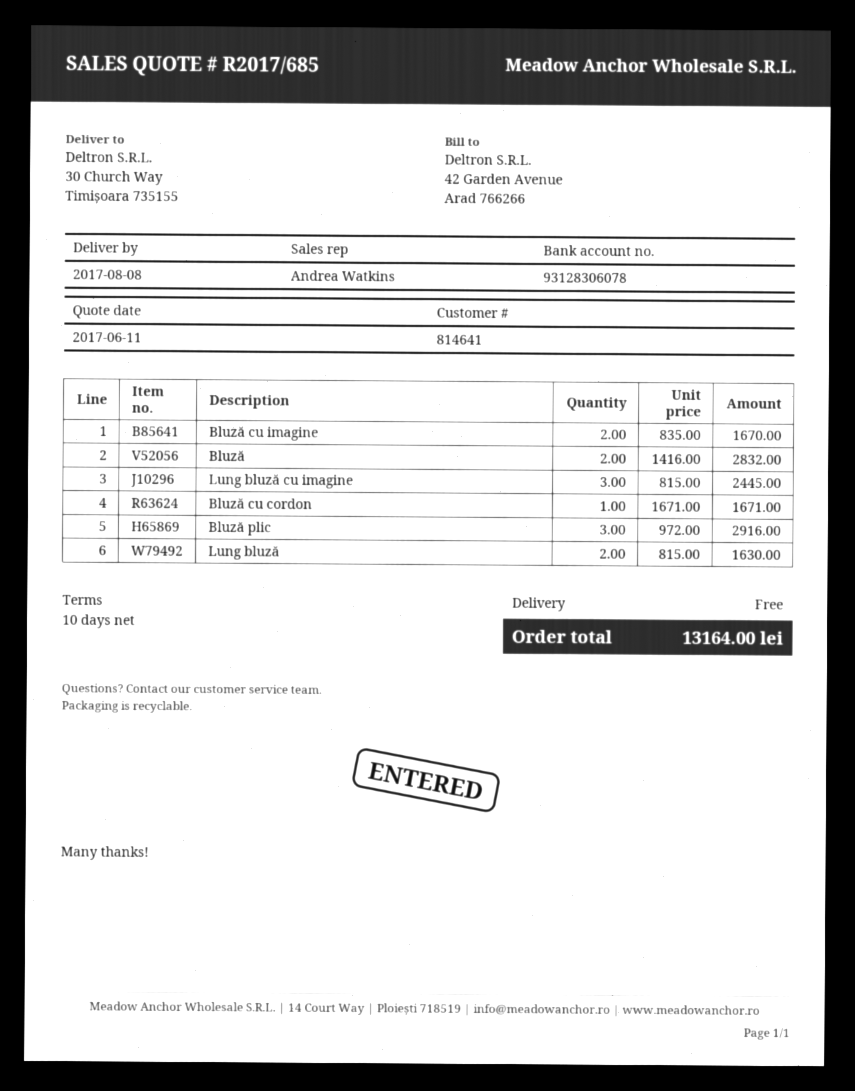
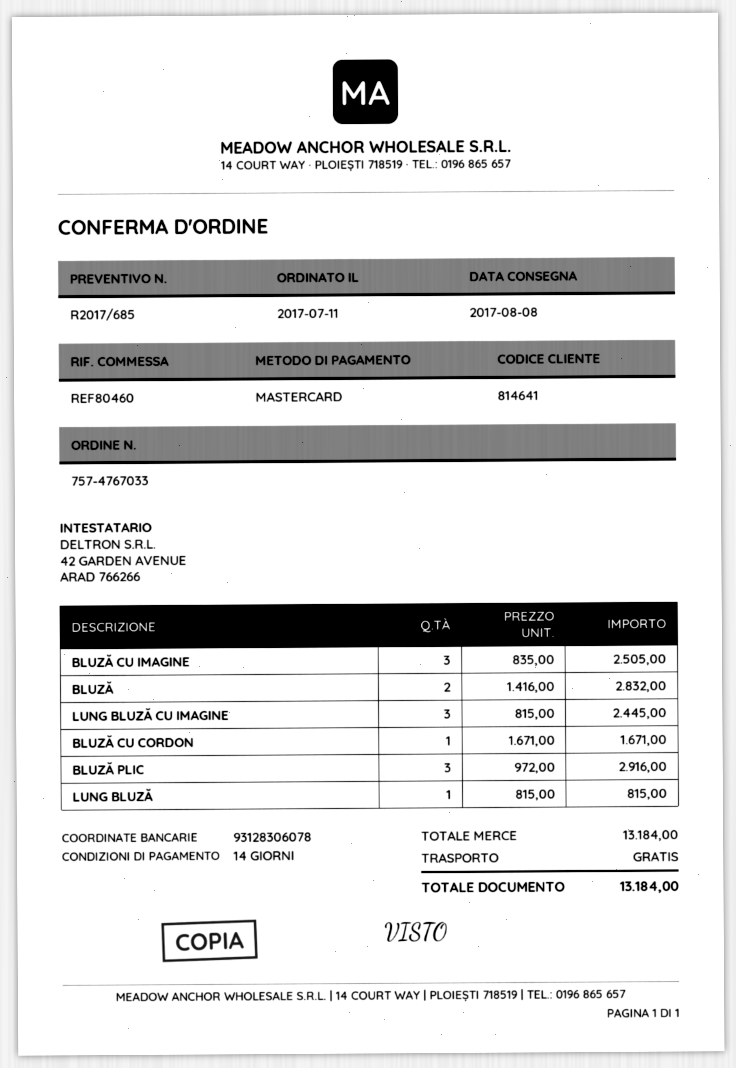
payment terms: 10 days -> 14 days
Bluză cu imagine: 2 x 835.00 = 1670.00 -> 3 x 835.00 = 2505.00
Lung bluză: 2 x 815.00 = 1630.00 -> 1 x 815.00 = 815.00
total: 13164.00 -> 13184.00

